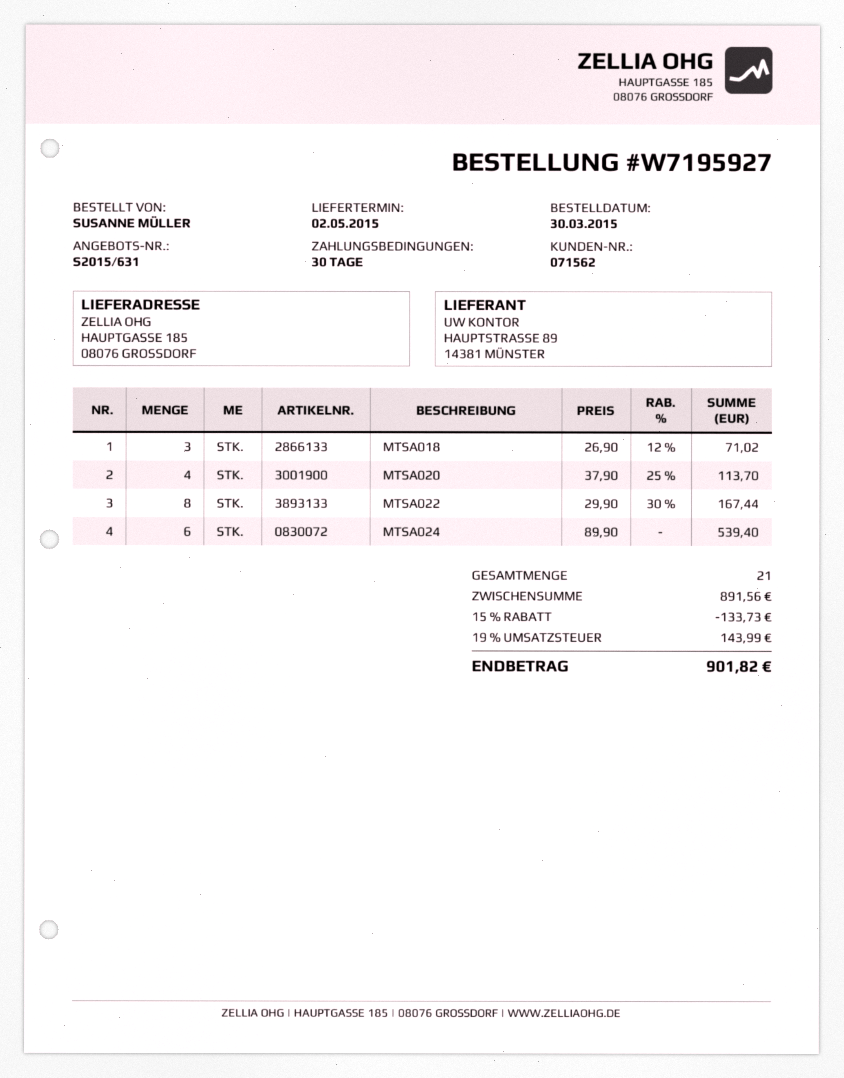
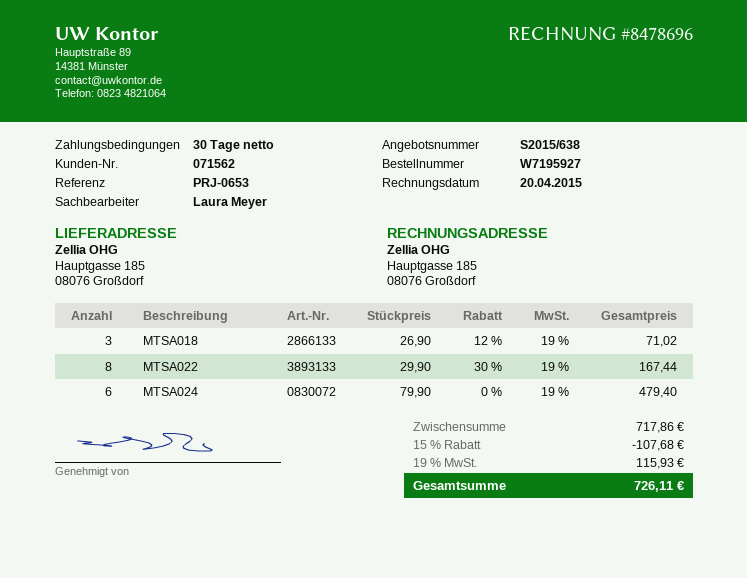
quote number: S2015/631 -> S2015/638
MTSA020: 4 x 37.90 - 25% = 113.70 -> none
MTSA024: 6 x 89.90 = 539.40 -> 6 x 79.90 = 479.40
subtotal: 891.56 -> 717.86
discount: 15% = 133.73 -> 15% = 107.68
tax: 19% = 143.99 -> 19% = 115.93
total: 901.82 -> 726.11

